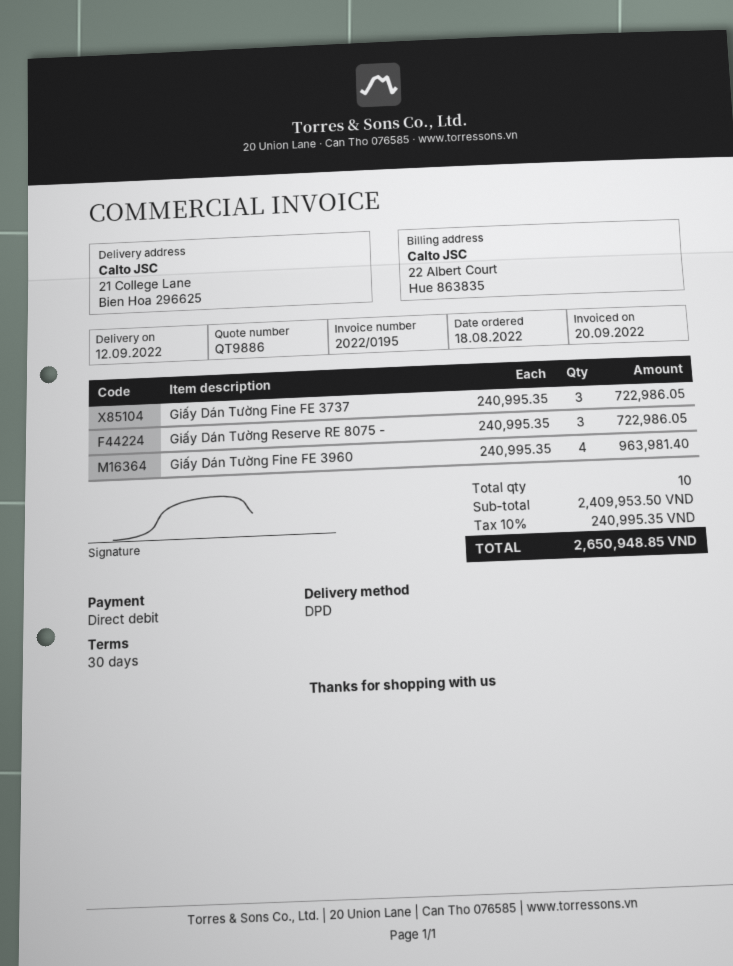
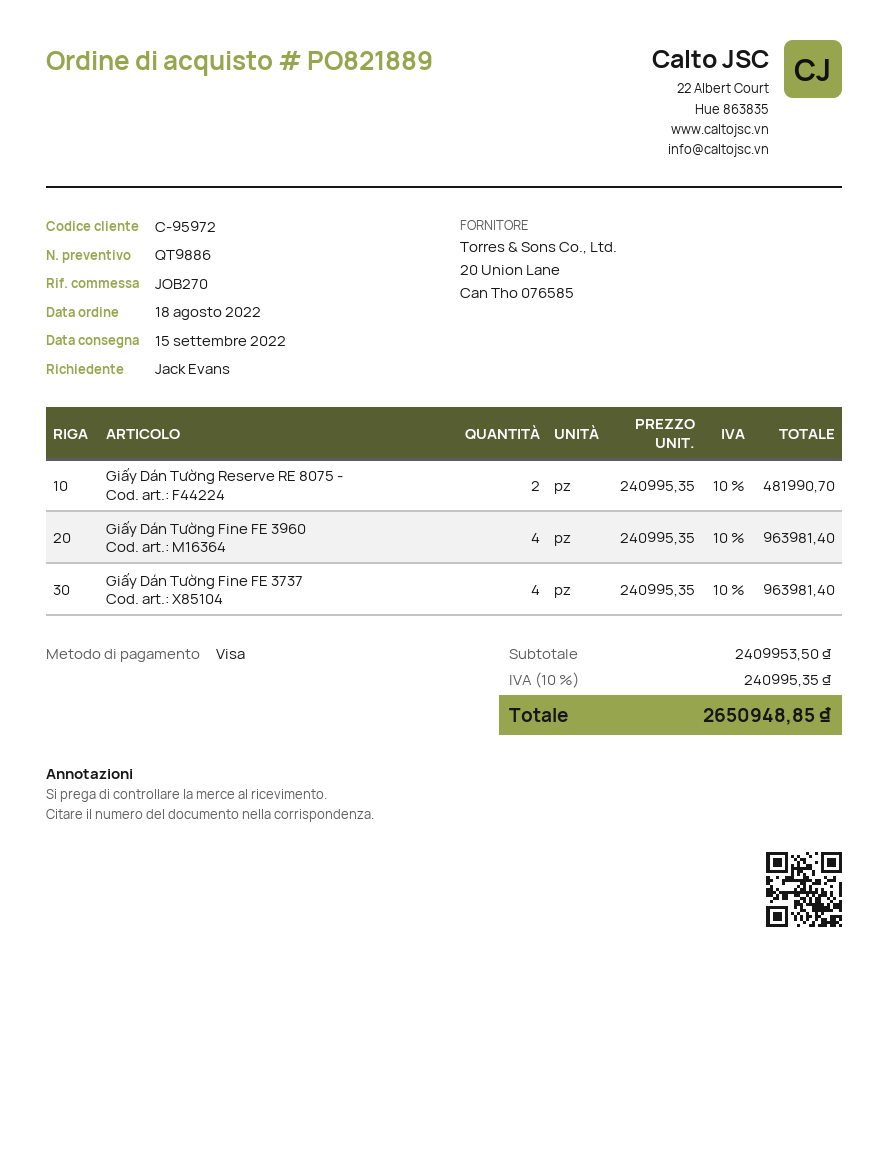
delivery date: 2022-09-12 -> 2022-09-15
payment method: direct debit -> Visa
Giấy Dán Tường Fine FE 3737: 3 x 240995.35 = 722986.05 -> 4 x 240995.35 = 963981.40
Giấy Dán Tường Reserve RE 8075 -: 3 x 240995.35 = 722986.05 -> 2 x 240995.35 = 481990.70

